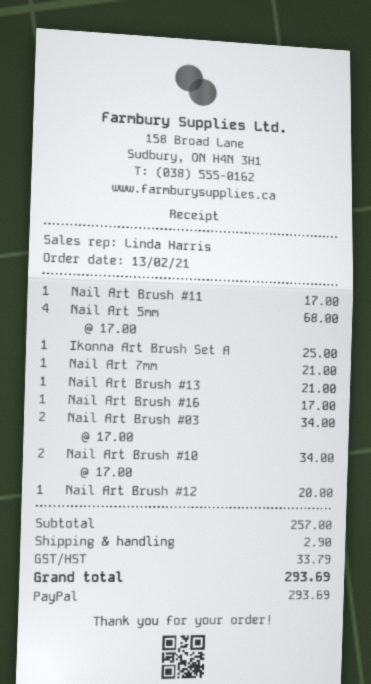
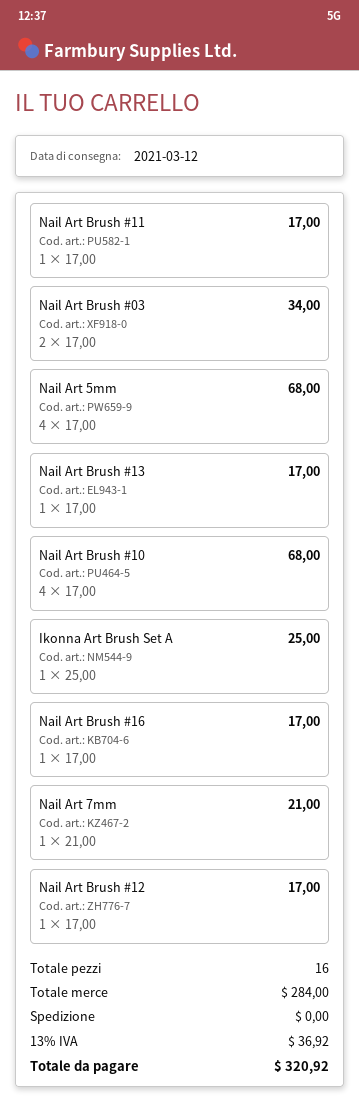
Nail Art Brush #13: 1 x 21.00 = 21.00 -> 1 x 17.00 = 17.00
Nail Art Brush #10: 2 x 17.00 = 34.00 -> 4 x 17.00 = 68.00
Nail Art Brush #12: 1 x 20.00 = 20.00 -> 1 x 17.00 = 17.00
subtotal: 257.00 -> 284.00
shipping: 2.90 -> 0.00
tax: 33.79 -> 36.92
total: 293.69 -> 320.92

